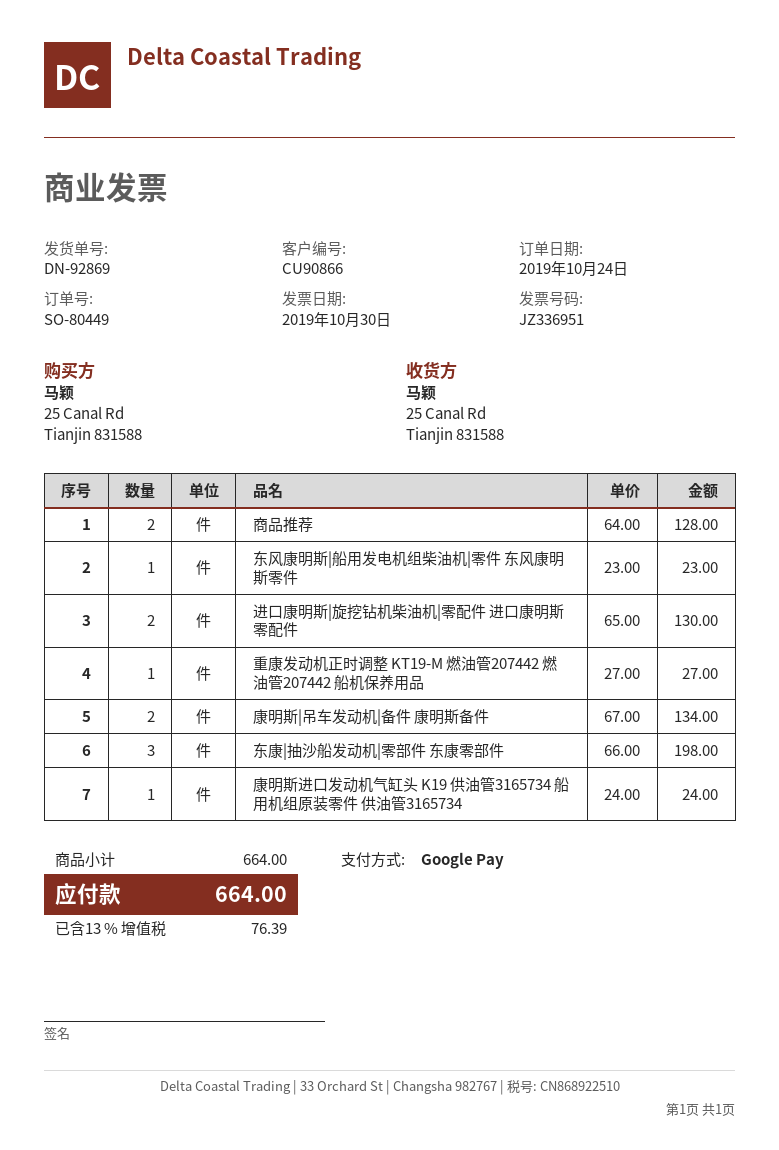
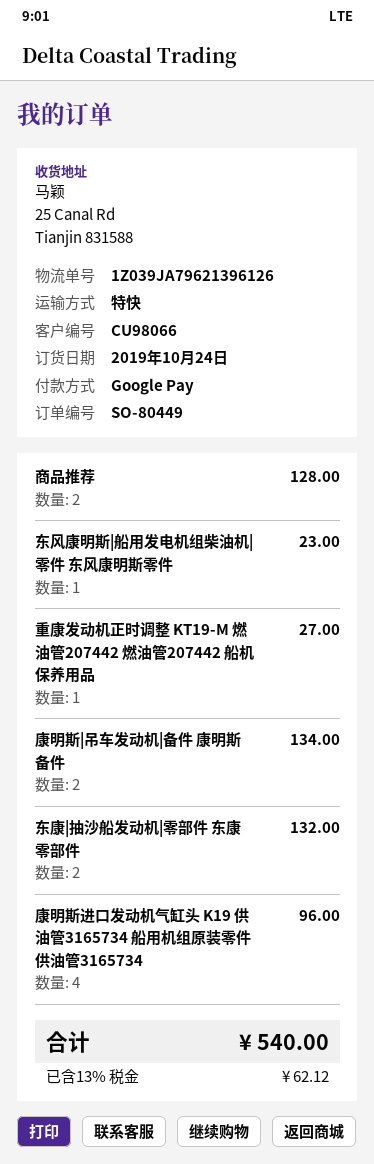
customer number: CU90866 -> CU98066
进口康明斯|旋挖钻机柴油机|零配件 进口康明斯零配件: 2 for 130.00 -> none
东康|抽沙船发动机|零部件 东康零部件: 3 for 198.00 -> 2 for 132.00
康明斯进口发动机气缸头 K19 供油管3165734 船用机组原装零件 供油管3165734: 1 for 24.00 -> 4 for 96.00
tax: 13% = 76.39 -> 13% = 62.12
total: 664.00 -> 540.00

